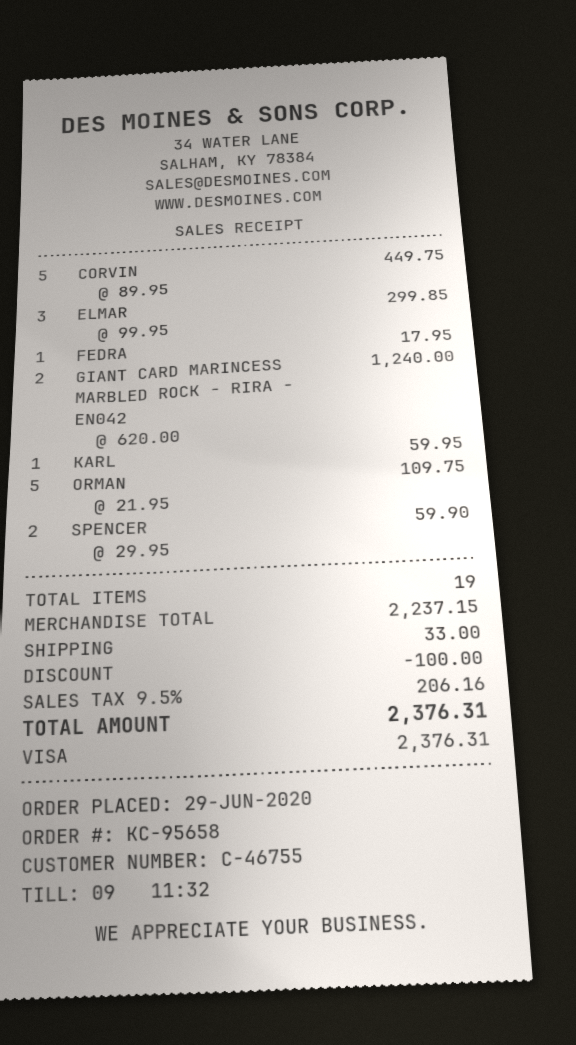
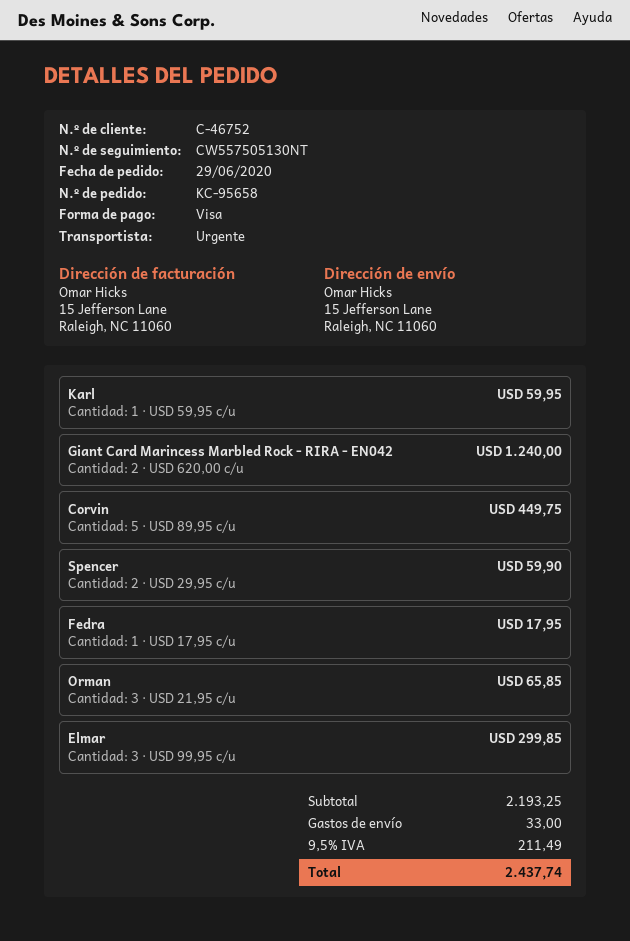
customer number: C-46755 -> C-46752
ORMAN: 5 x 21.95 = 109.75 -> 3 x 21.95 = 65.85
subtotal: 2237.15 -> 2193.25
discount: 100.00 -> none
tax: 9.5% = 206.16 -> 9.5% = 211.49
total: 2376.31 -> 2437.74

